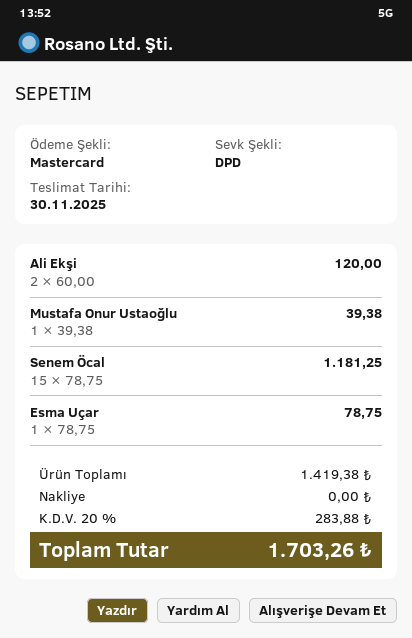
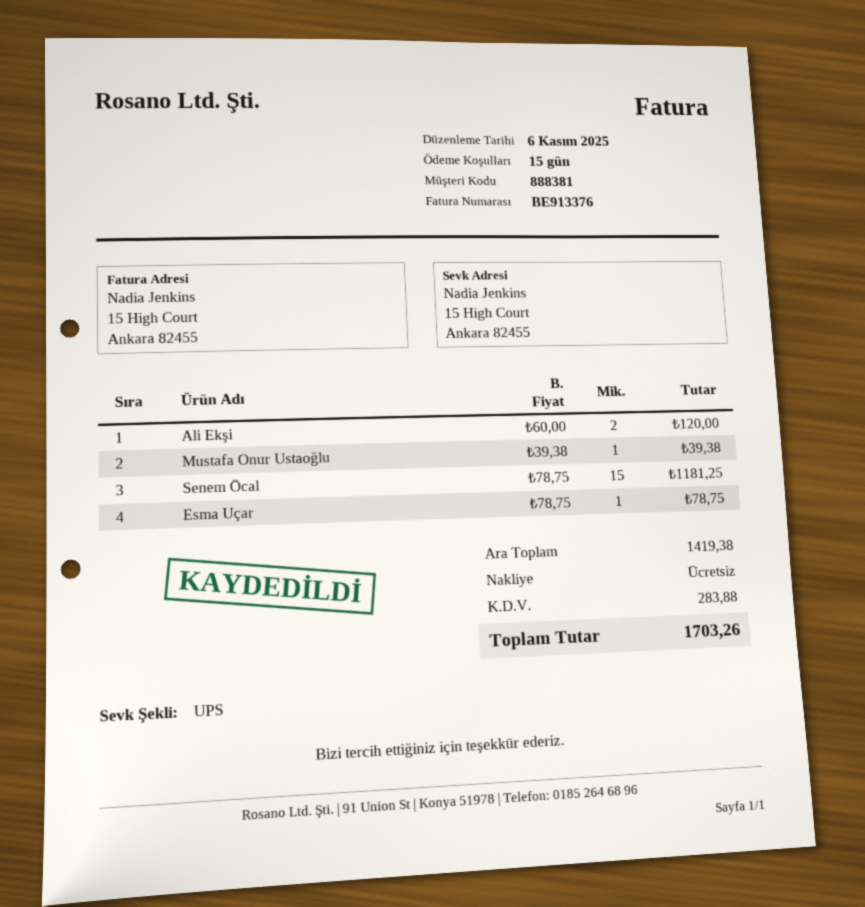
shipping method: DPD -> UPS

